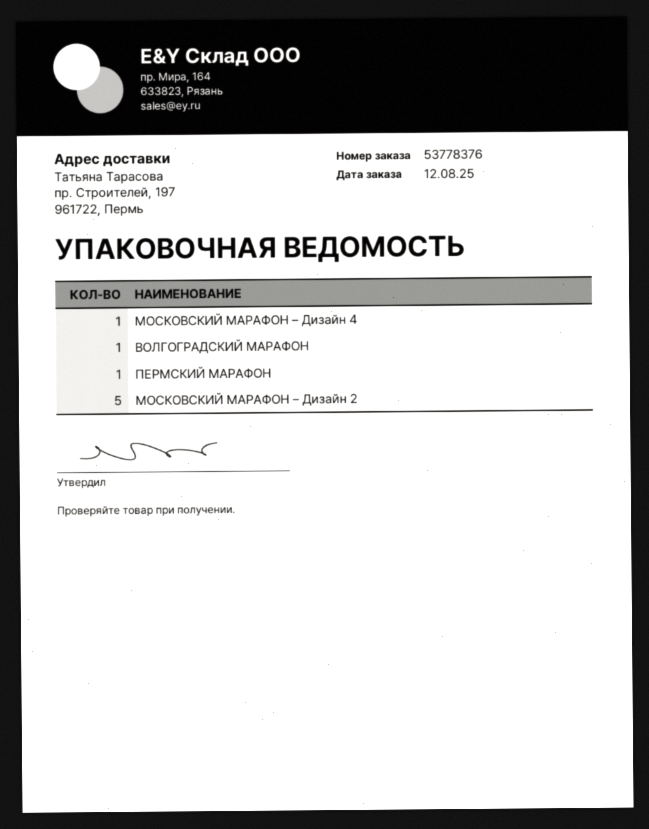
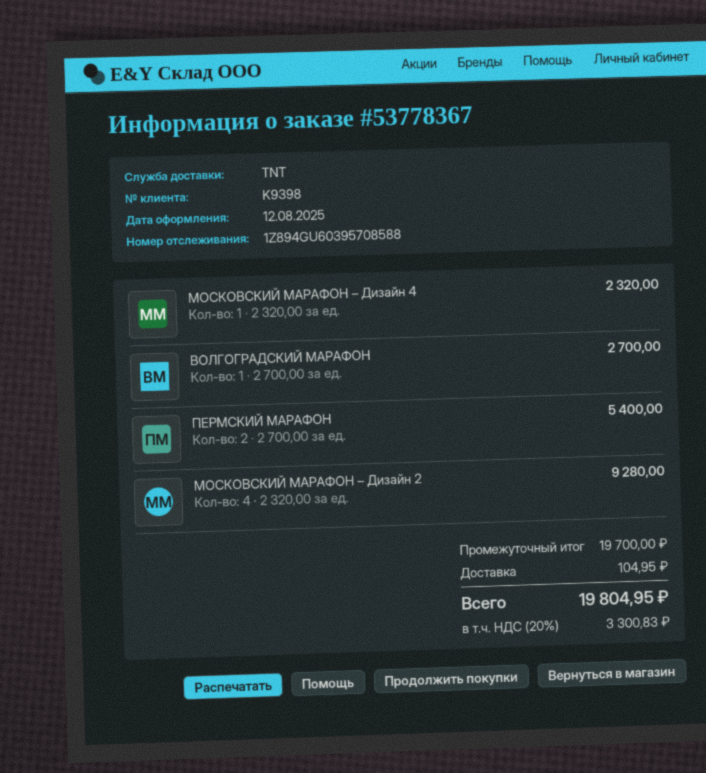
order number: 53778376 -> 53778367
ПЕРМСКИЙ МАРАФОН: 1 -> 2
МОСКОВСКИЙ МАРАФОН – Дизайн 2: 5 -> 4

